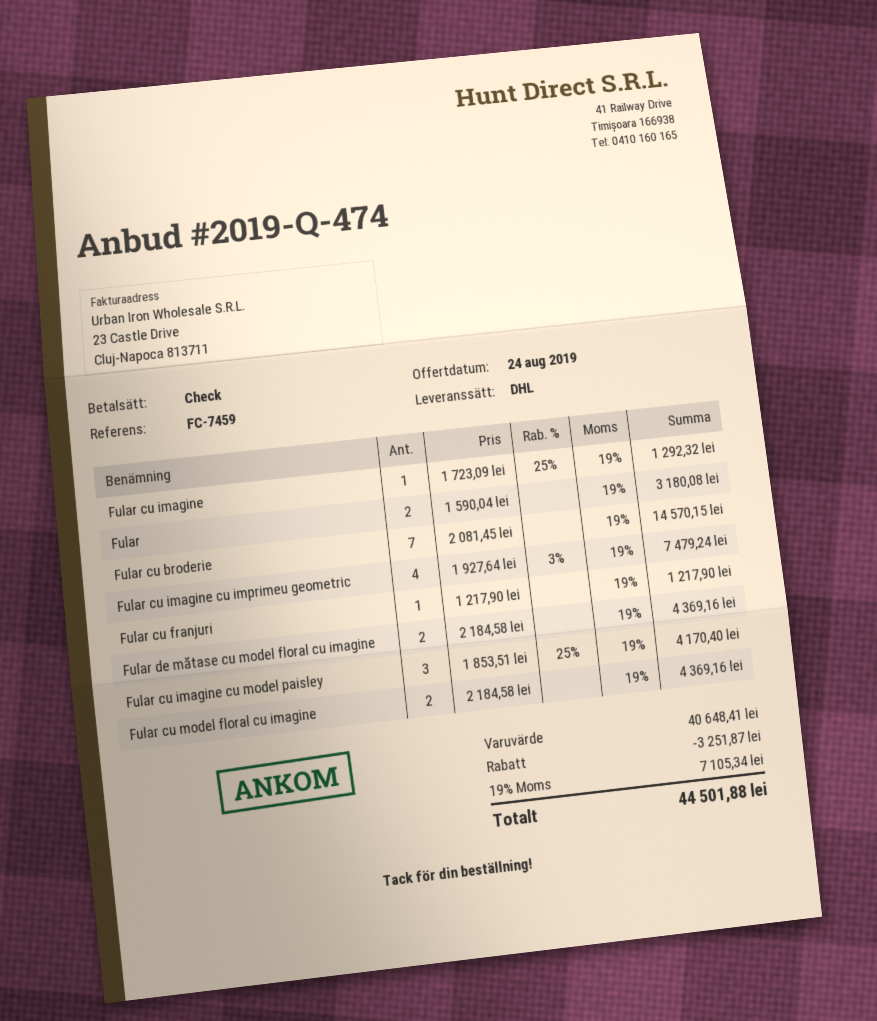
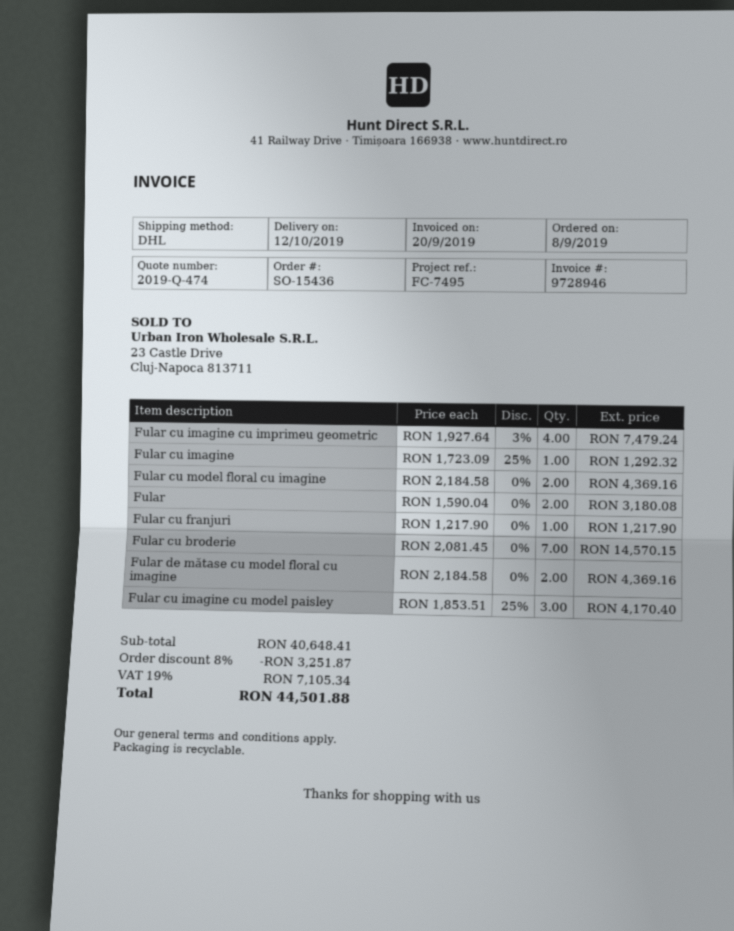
reference: FC-7459 -> FC-7495

